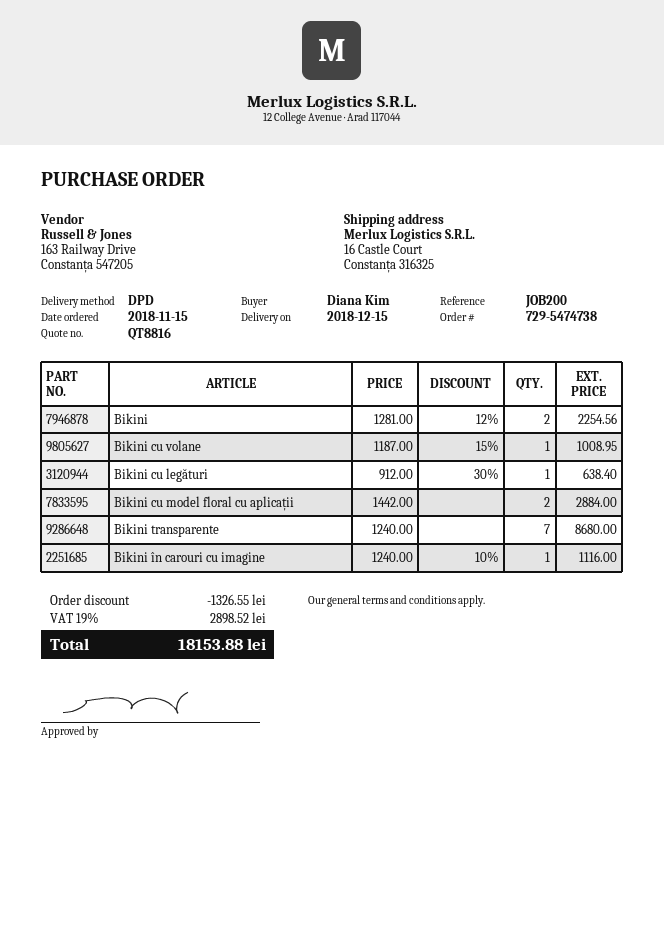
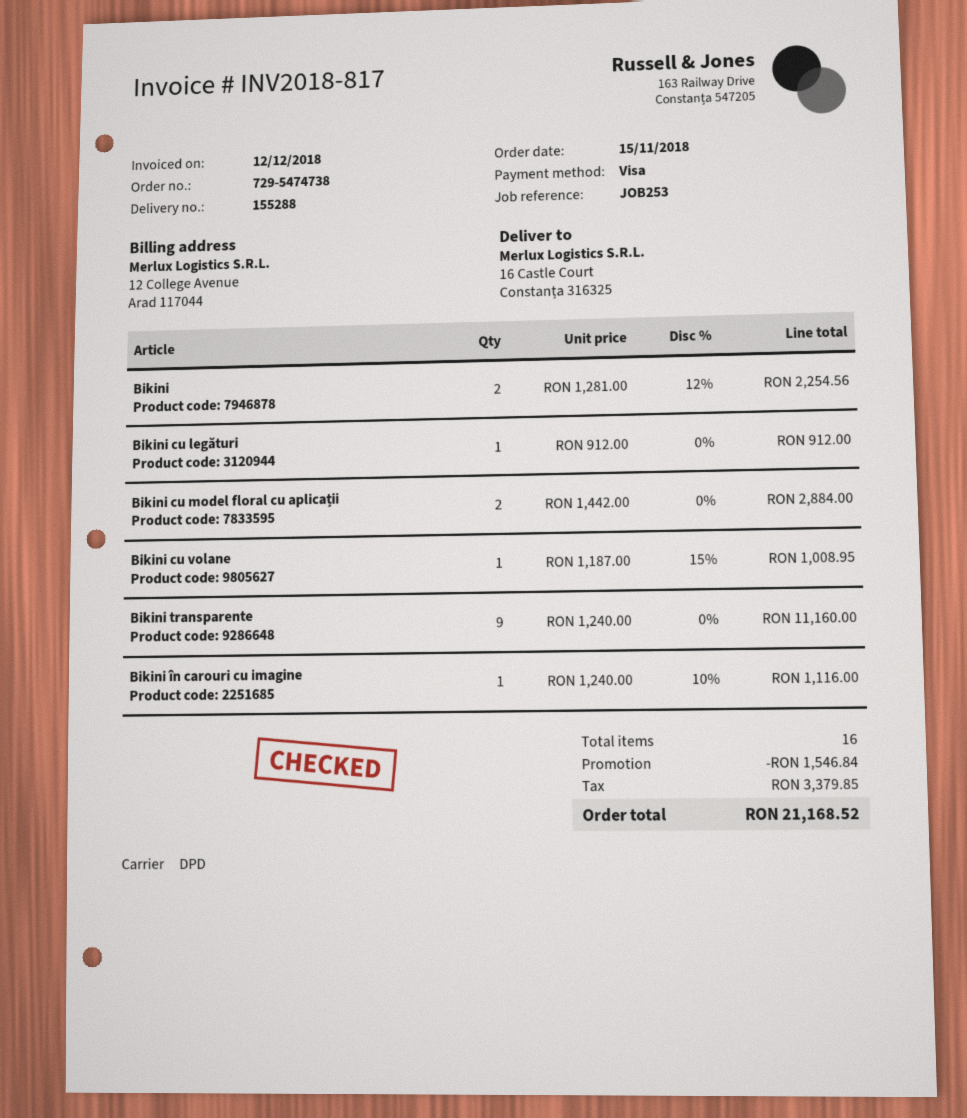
reference: JOB200 -> JOB253
Bikini cu legături: 1 x 912.00 - 30% = 638.40 -> 1 x 912.00 = 912.00
Bikini transparente: 7 x 1240.00 = 8680.00 -> 9 x 1240.00 = 11160.00
discount: 1326.55 -> 1546.84
tax: 2898.52 -> 3379.85
total: 18153.88 -> 21168.52

